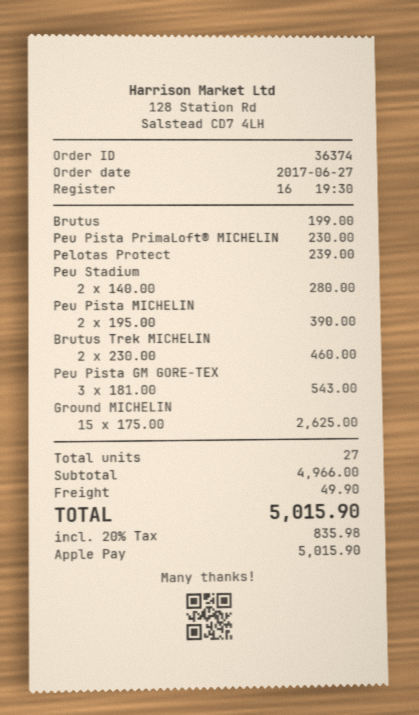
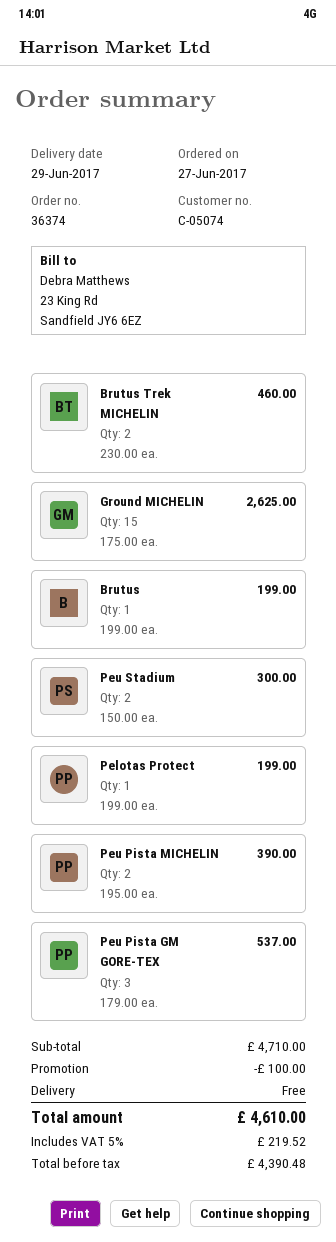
Peu Pista PrimaLoft® MICHELIN: 1 x 230.00 = 230.00 -> none
Pelotas Protect: 1 x 239.00 = 239.00 -> 1 x 199.00 = 199.00
Peu Stadium: 2 x 140.00 = 280.00 -> 2 x 150.00 = 300.00
Peu Pista GM GORE-TEX: 3 x 181.00 = 543.00 -> 3 x 179.00 = 537.00
subtotal: 4966.00 -> 4710.00
discount: none -> 100.00
shipping: 49.90 -> 0.00
tax: 20% = 835.98 -> 5% = 219.52
total: 5015.90 -> 4610.00

